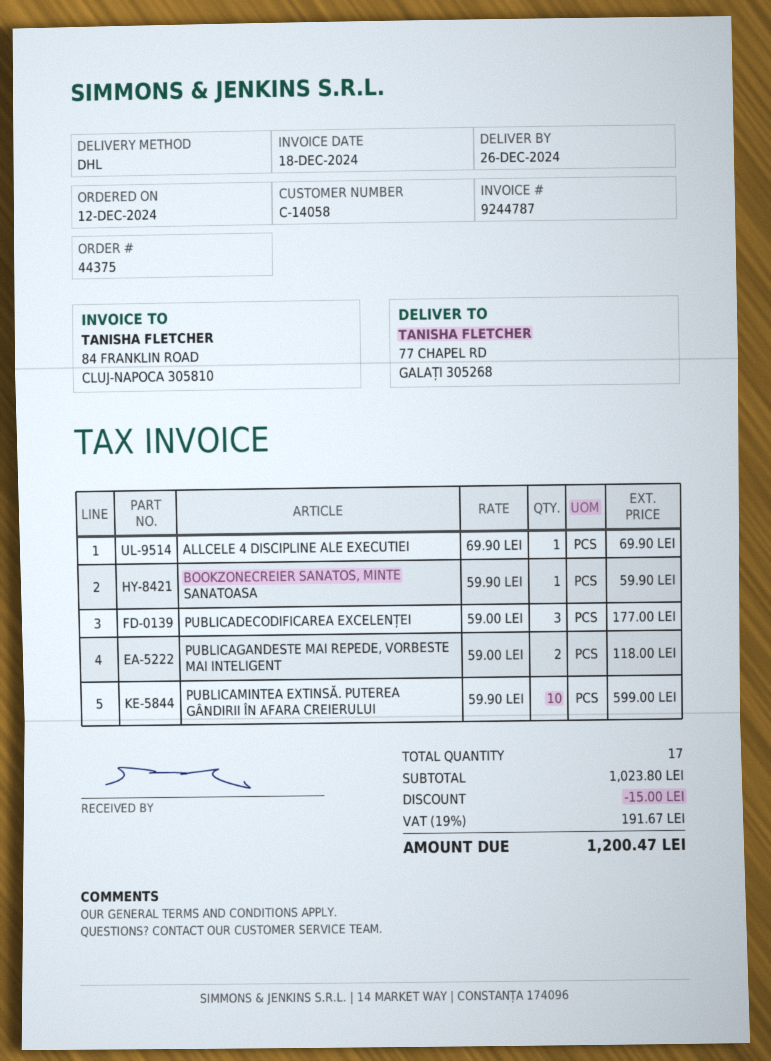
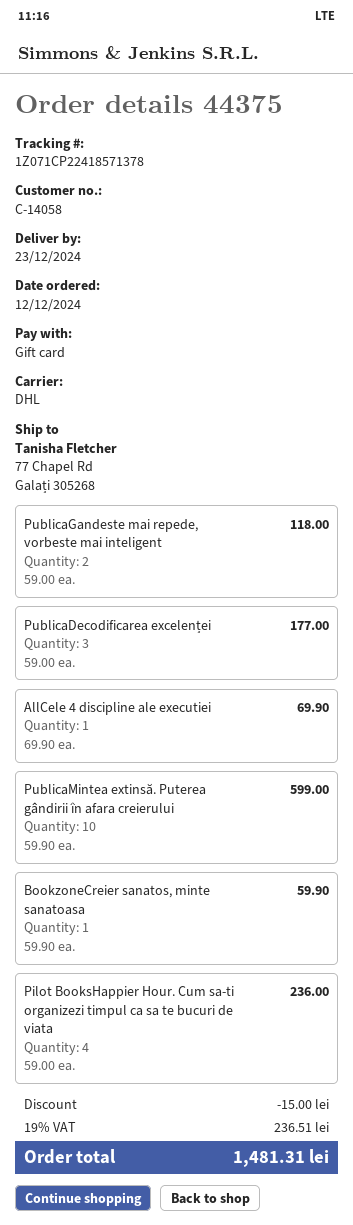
delivery date: 2024-12-26 -> 2024-12-23
Pilot BooksHappier Hour. Cum sa-ti organizezi timpul ca sa te bucuri de viata: none -> 4 x 59.00 = 236.00
tax: 19% = 191.67 -> 19% = 236.51
total: 1200.47 -> 1481.31

